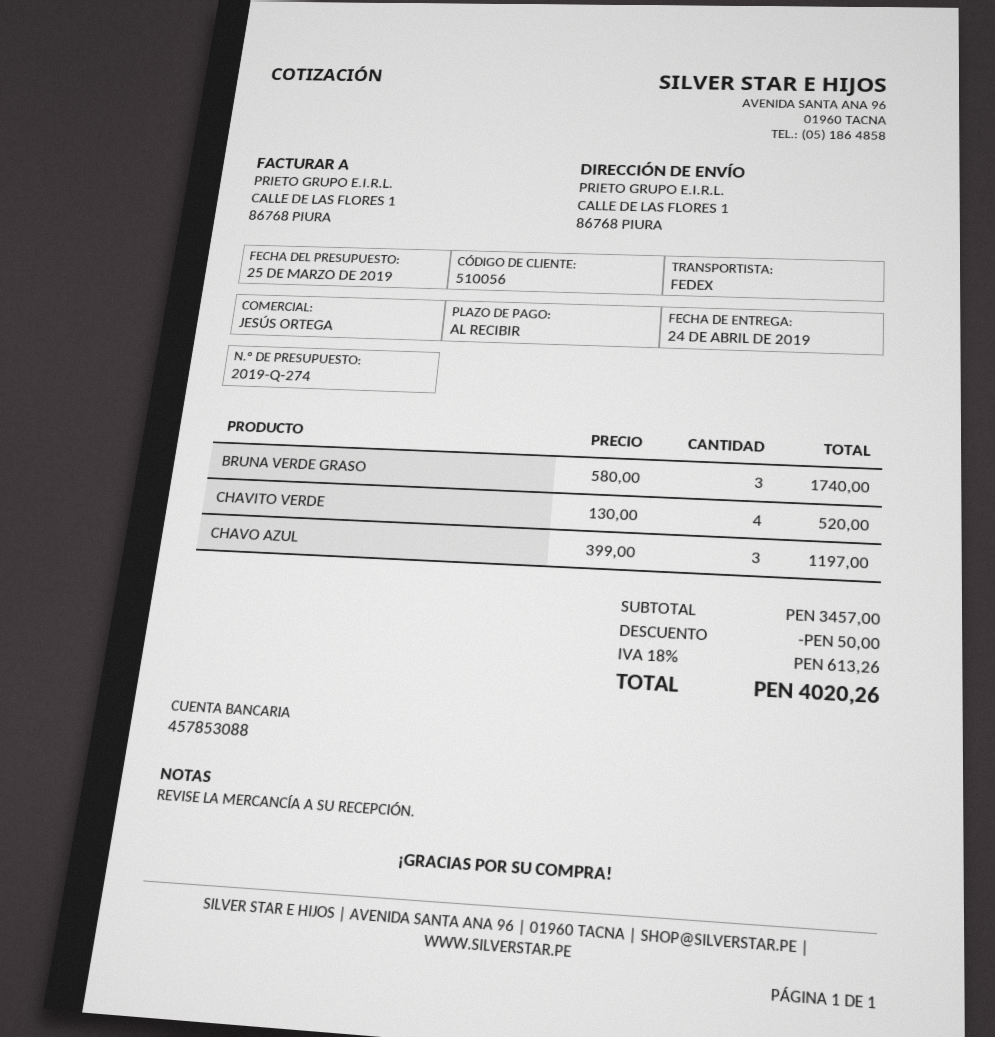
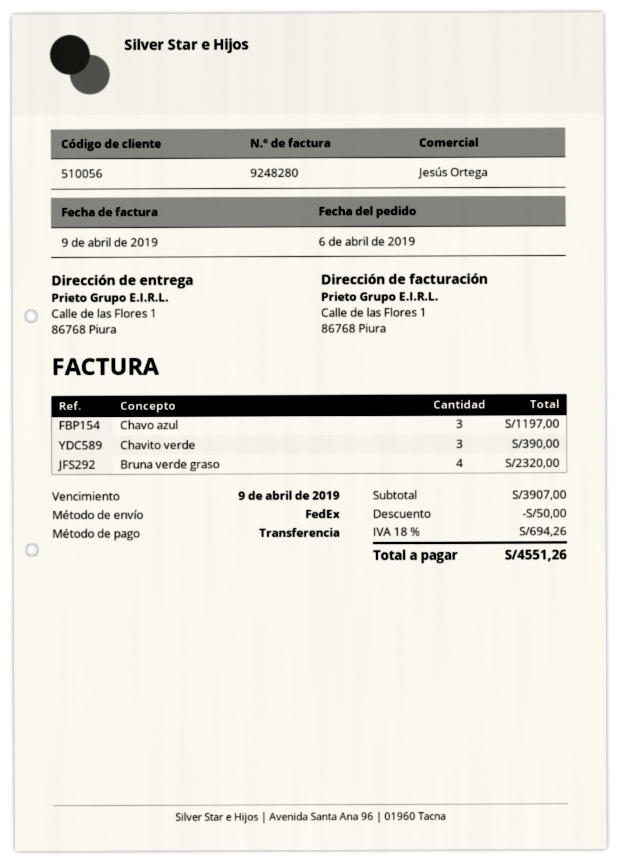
BRUNA VERDE GRASO: 3 for 1740.00 -> 4 for 2320.00
CHAVITO VERDE: 4 for 520.00 -> 3 for 390.00
subtotal: 3457.00 -> 3907.00
tax: 18% = 613.26 -> 18% = 694.26
total: 4020.26 -> 4551.26

